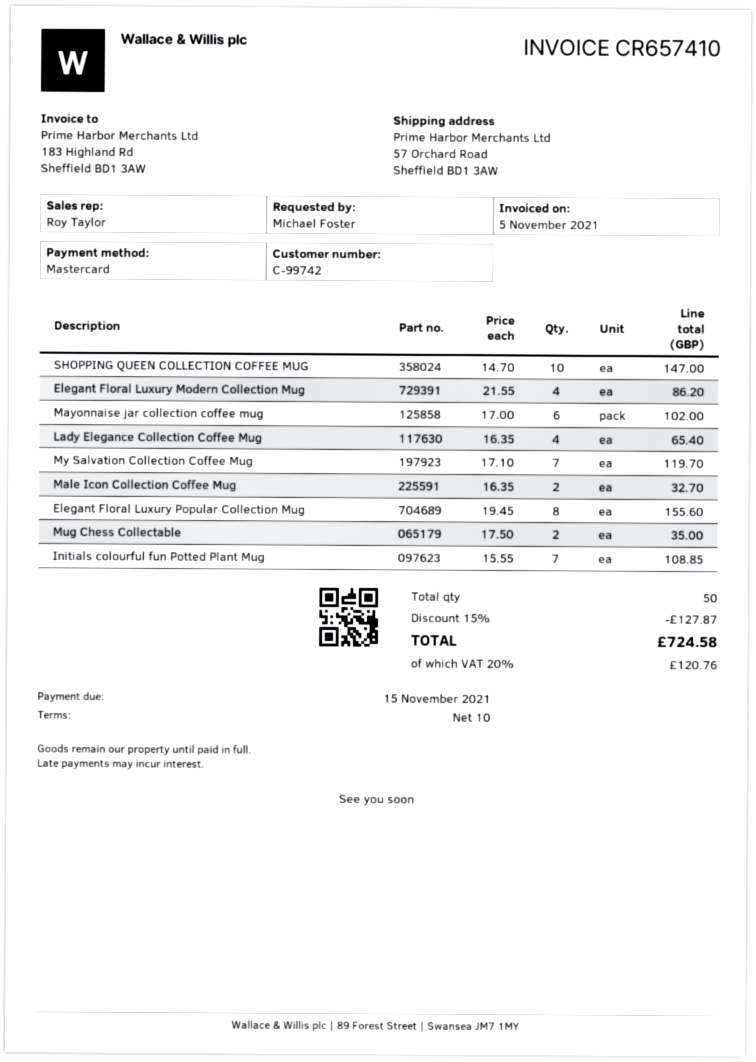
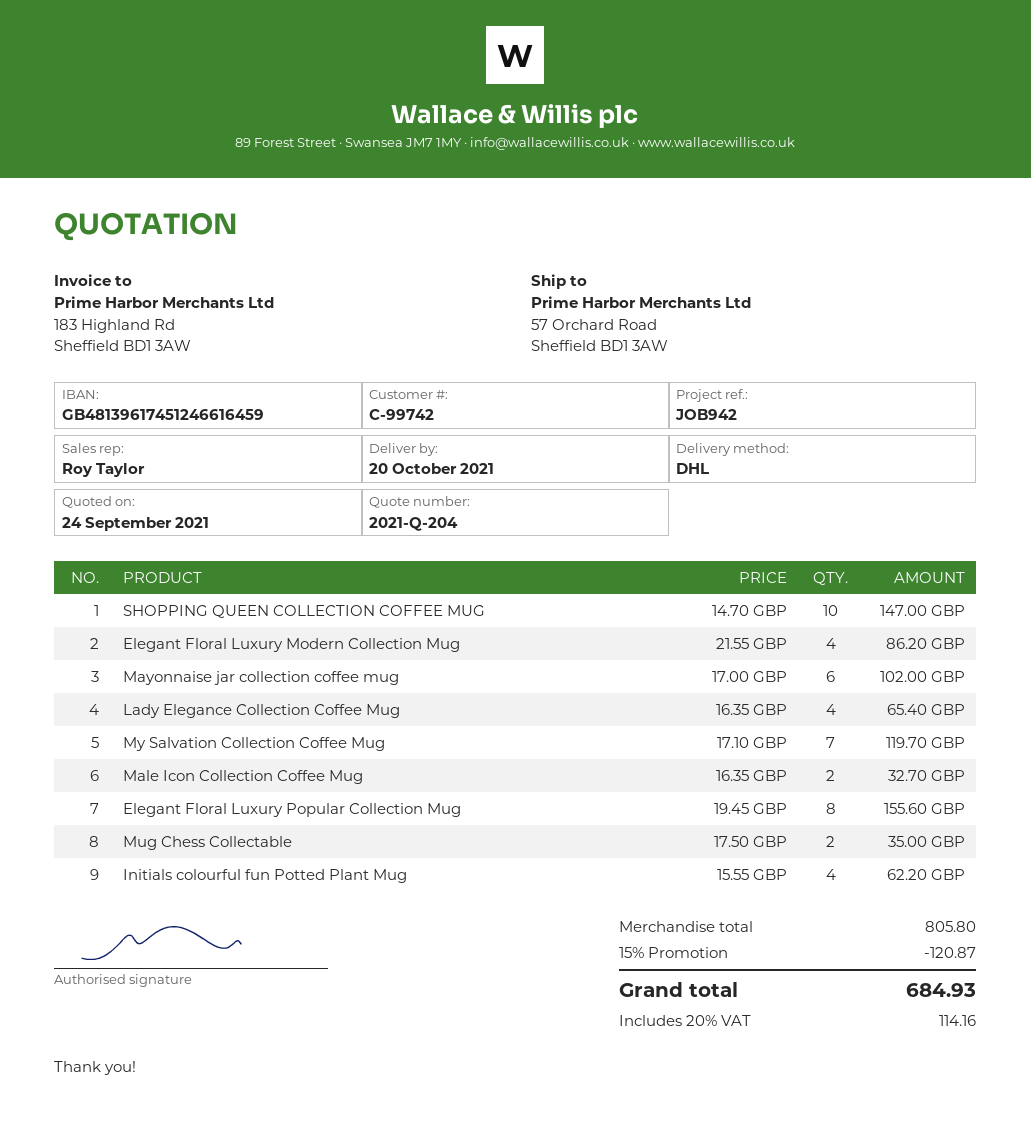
Initials colourful fun Potted Plant Mug: 7 x 15.55 = 108.85 -> 4 x 15.55 = 62.20
discount: 15% = 127.87 -> 15% = 120.87
tax: 20% = 120.76 -> 20% = 114.16
total: 724.58 -> 684.93

